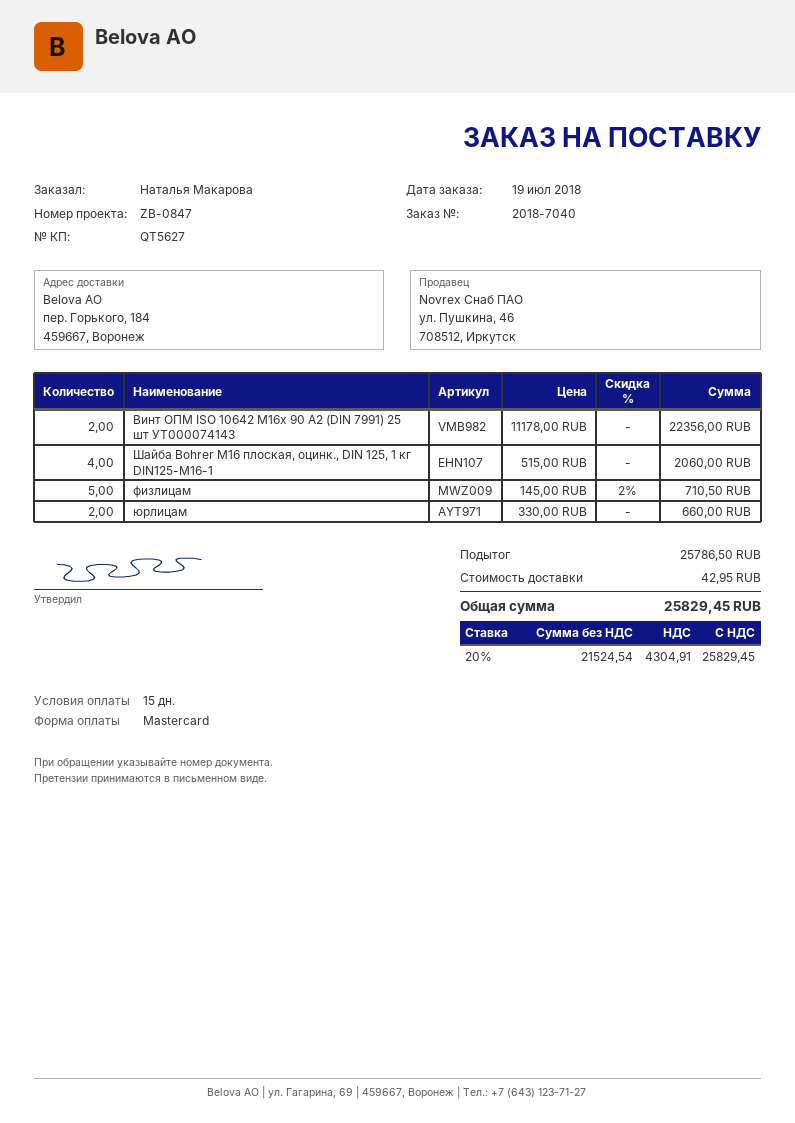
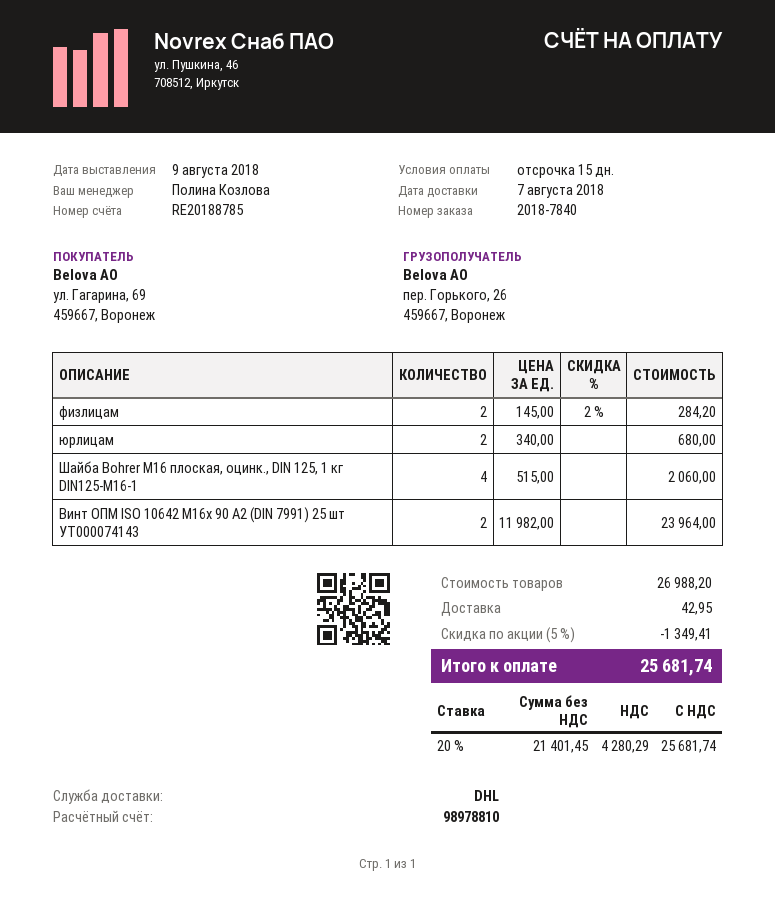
order number: 2018-7040 -> 2018-7840
ship to: пер. Горького, 184, 459667, Воронеж -> пер. Горького, 26, 459667, Воронеж
Винт ОПМ ISO 10642 М16х 90 А2 (DIN 7991) 25 шт УТ000074143: 2 x 11178.00 = 22356.00 -> 2 x 11982.00 = 23964.00
физлицам: 5 x 145.00 - 2% = 710.50 -> 2 x 145.00 - 2% = 284.20
юрлицам: 2 x 330.00 = 660.00 -> 2 x 340.00 = 680.00
subtotal: 25786.50 -> 26988.20
discount: none -> 5% = 1349.41
net: 21524.54 -> 21401.45
tax: 20% = 4304.91 -> 20% = 4280.29
total: 25829.45 -> 25681.74

